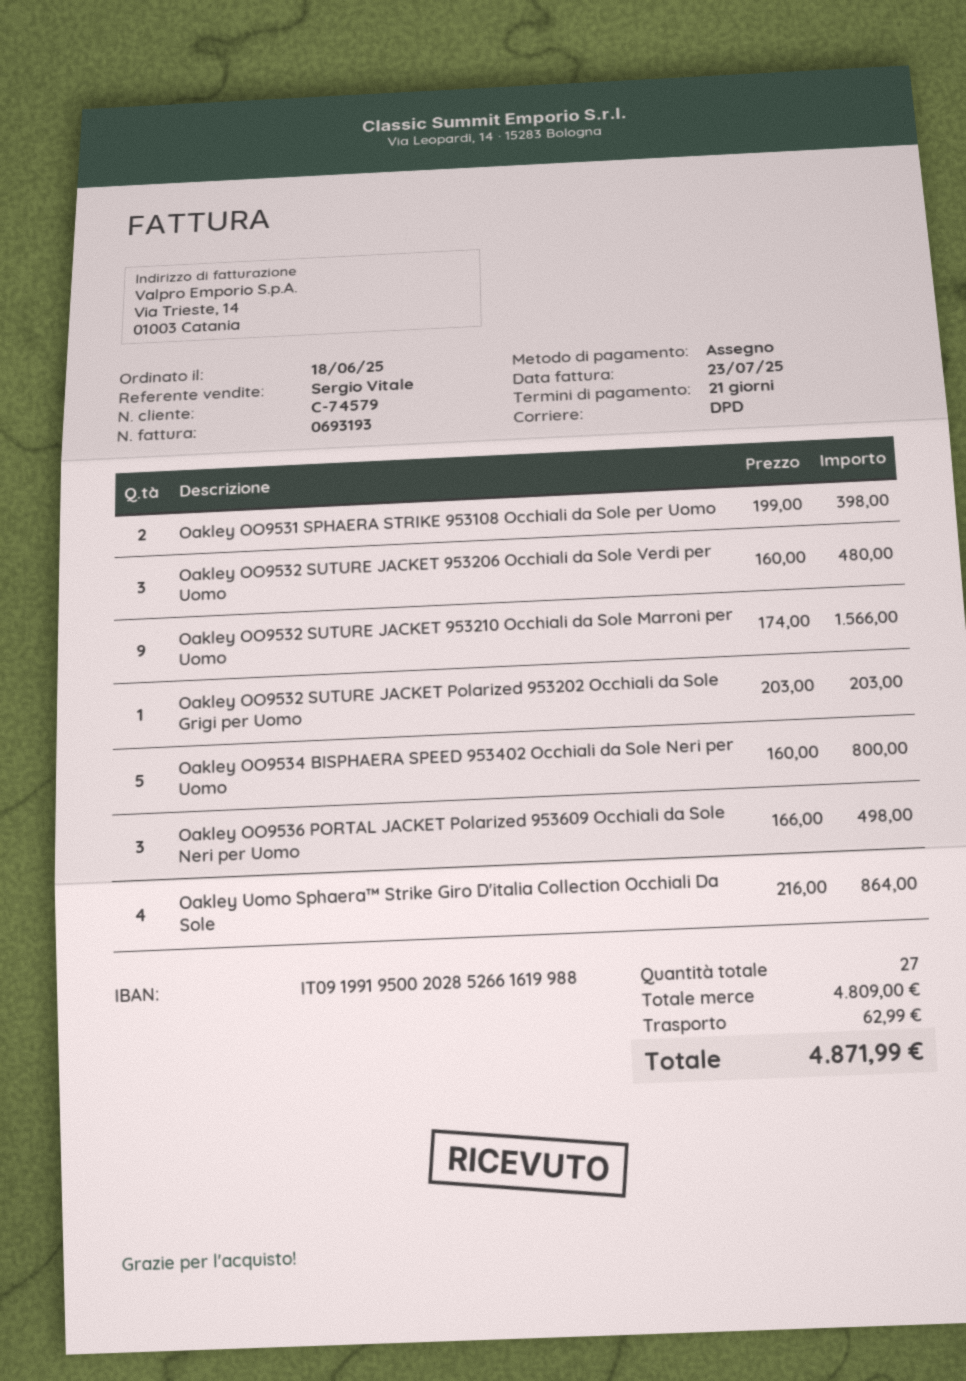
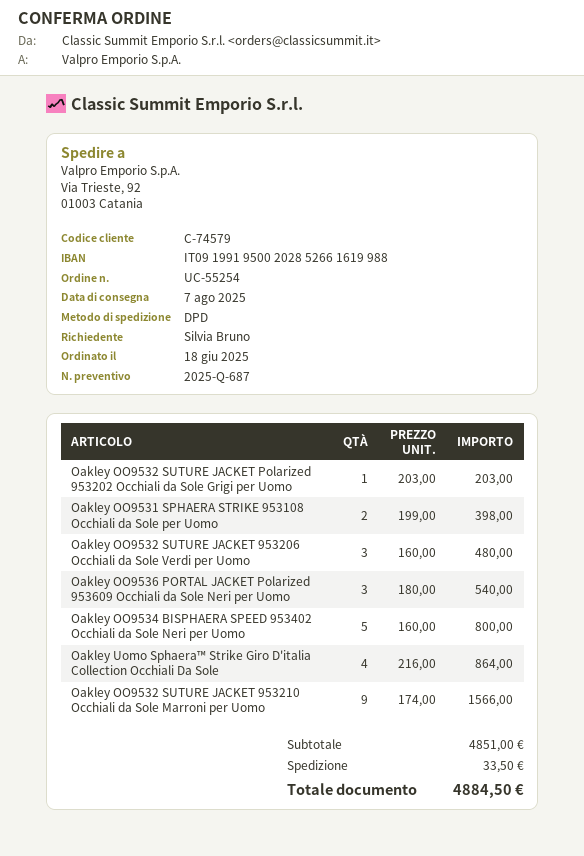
Oakley OO9536 PORTAL JACKET Polarized 953609 Occhiali da Sole Neri per Uomo: 3 x 166.00 = 498.00 -> 3 x 180.00 = 540.00
subtotal: 4809.00 -> 4851.00
shipping: 62.99 -> 33.50
total: 4871.99 -> 4884.50

